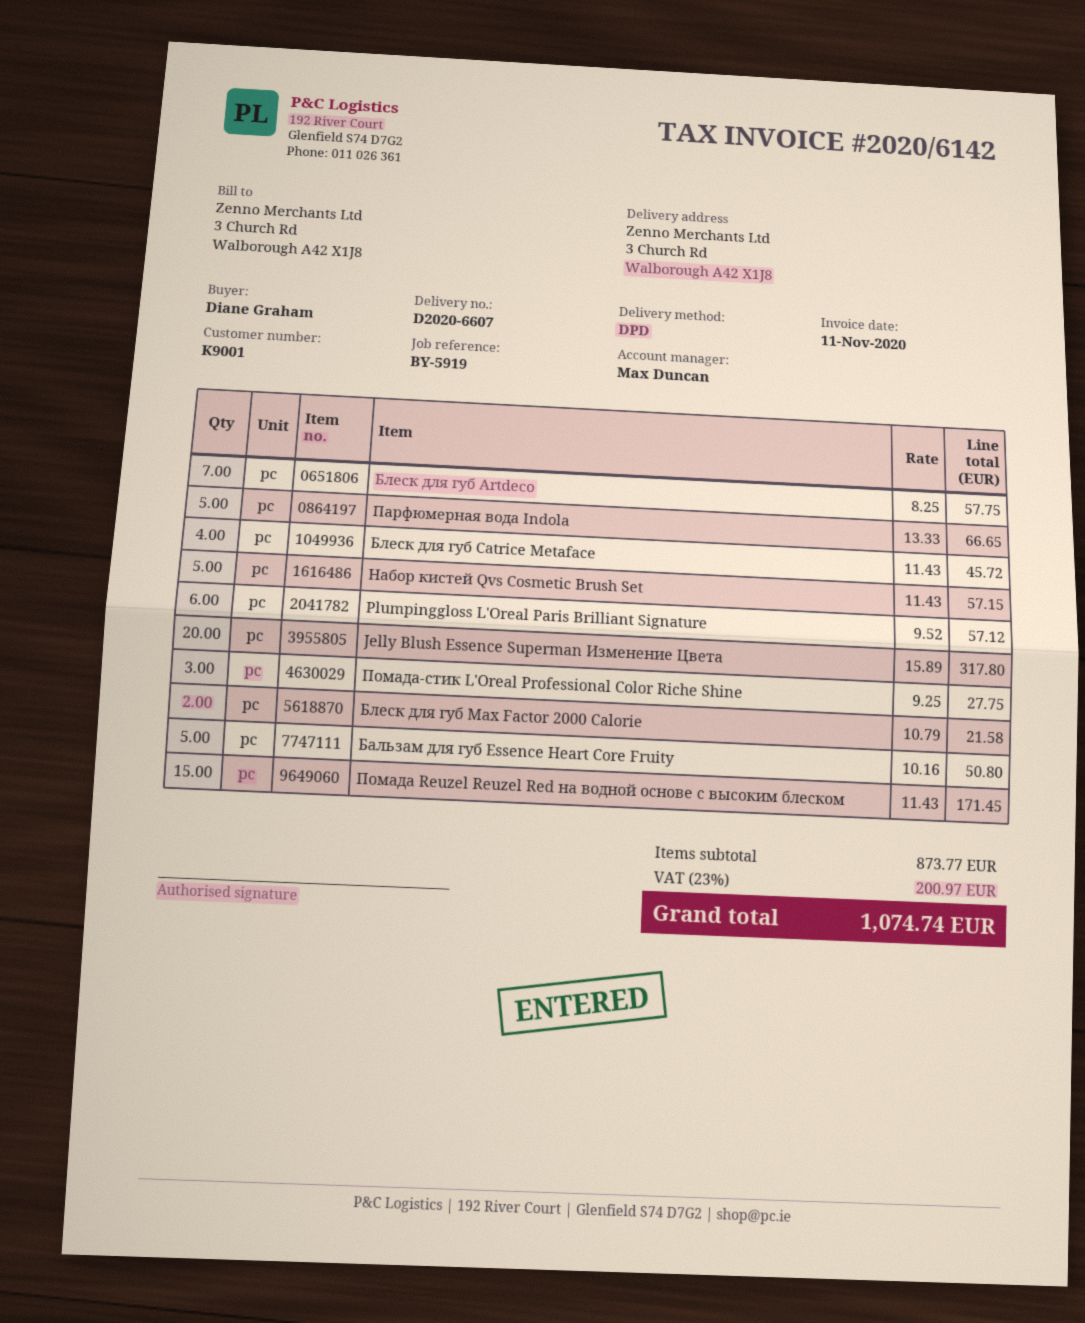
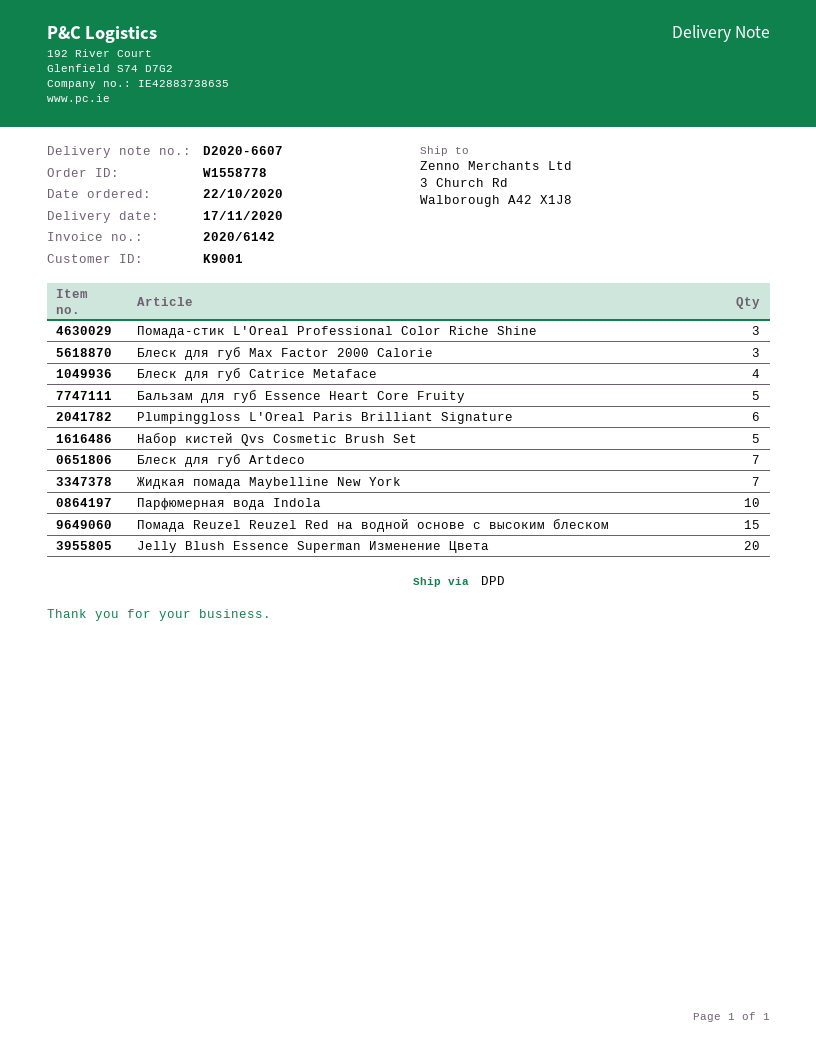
Парфюмерная вода Indola: 5 -> 10
Блеск для губ Max Factor 2000 Calorie: 2 -> 3
Жидкая помада Maybelline New York: none -> 7

